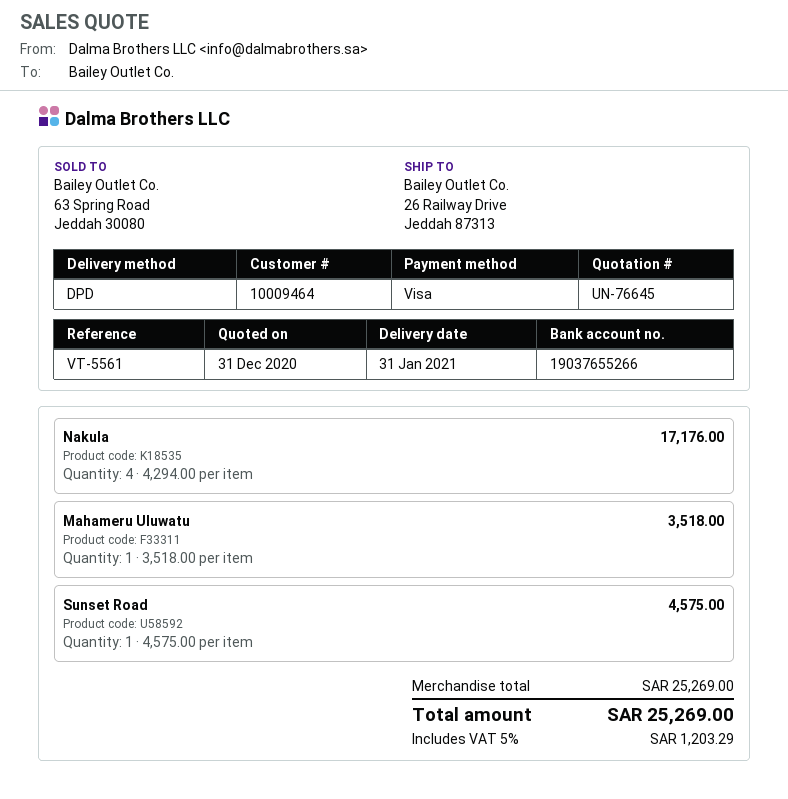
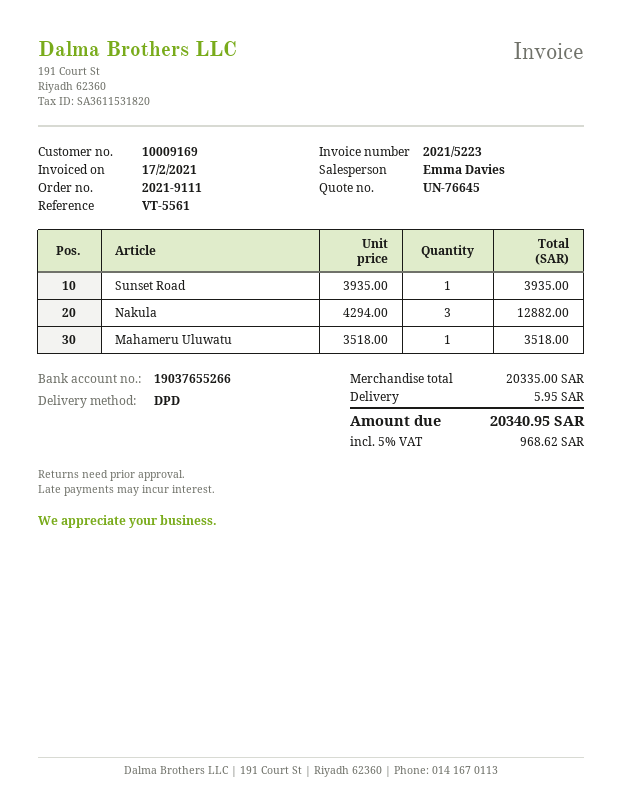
customer number: 10009464 -> 10009169
Nakula: 4 x 4294.00 = 17176.00 -> 3 x 4294.00 = 12882.00
Sunset Road: 1 x 4575.00 = 4575.00 -> 1 x 3935.00 = 3935.00
subtotal: 25269.00 -> 20335.00
shipping: none -> 5.95
tax: 5% = 1203.29 -> 5% = 968.62
total: 25269.00 -> 20340.95

